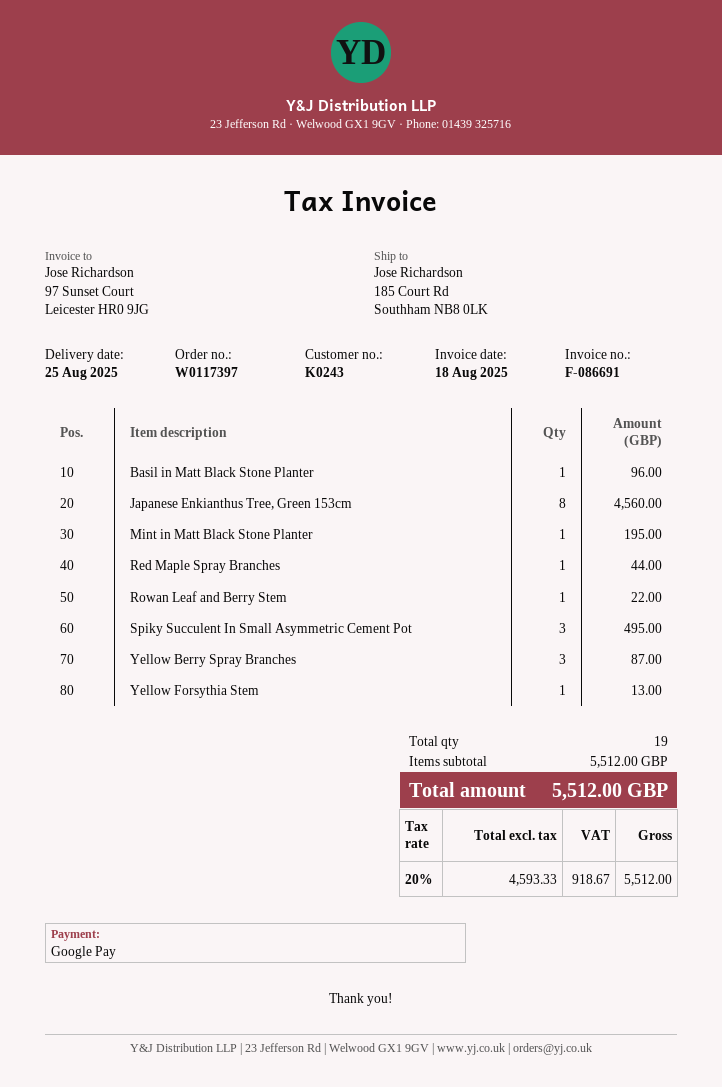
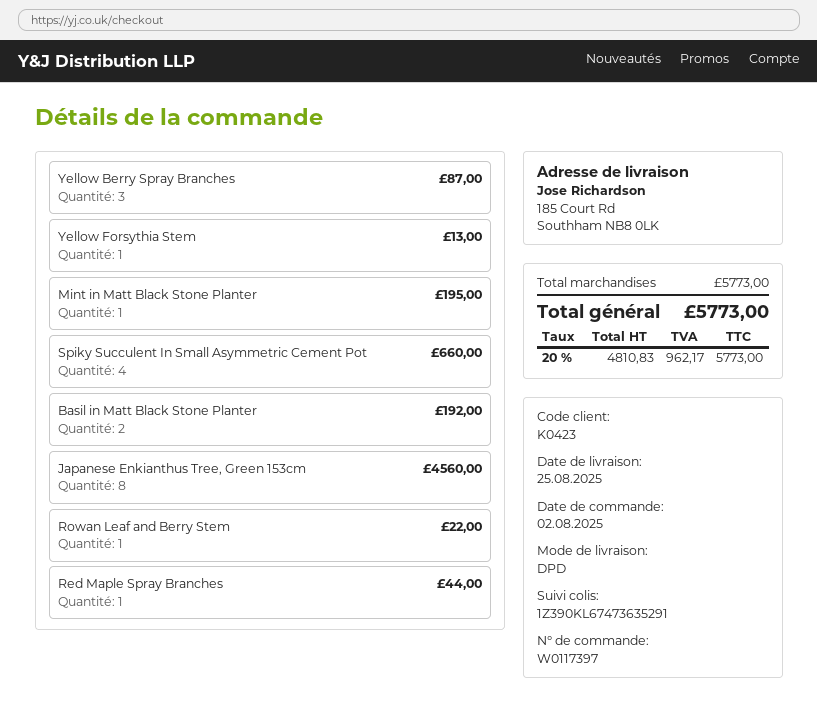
customer number: K0243 -> K0423
Basil in Matt Black Stone Planter: 1 for 96.00 -> 2 for 192.00
Spiky Succulent In Small Asymmetric Cement Pot: 3 for 495.00 -> 4 for 660.00
subtotal: 5512.00 -> 5773.00
net: 4593.33 -> 4810.83
tax: 20% = 918.67 -> 20% = 962.17
total: 5512.00 -> 5773.00

